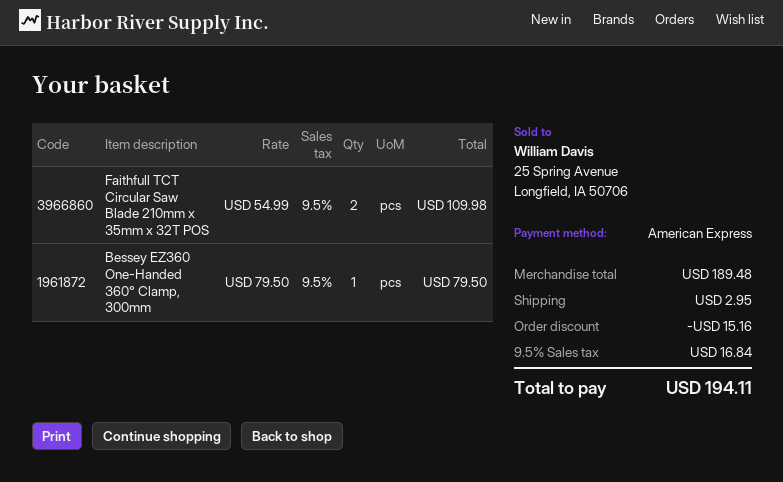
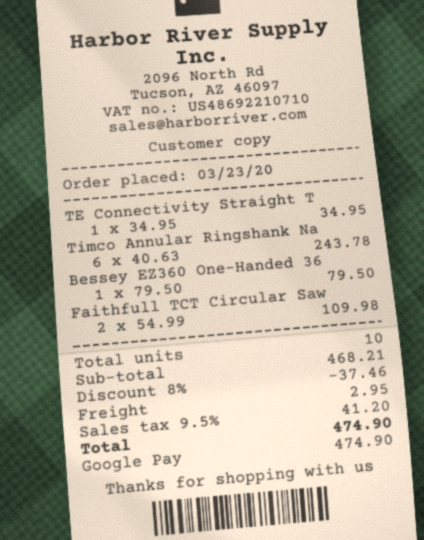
payment method: American Express -> Google Pay
TE Connectivity Straight T: none -> 1 x 34.95 = 34.95
Timco Annular Ringshank Na: none -> 6 x 40.63 = 243.78
subtotal: 189.48 -> 468.21
discount: 15.16 -> 37.46
tax: 9.5% = 16.84 -> 9.5% = 41.20
total: 194.11 -> 474.90

